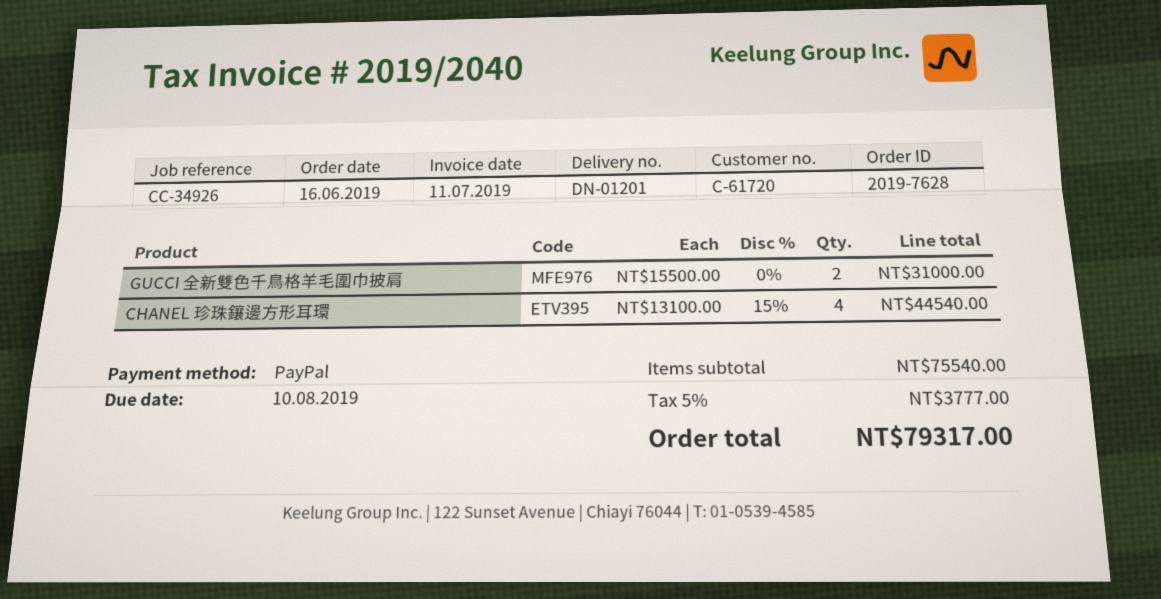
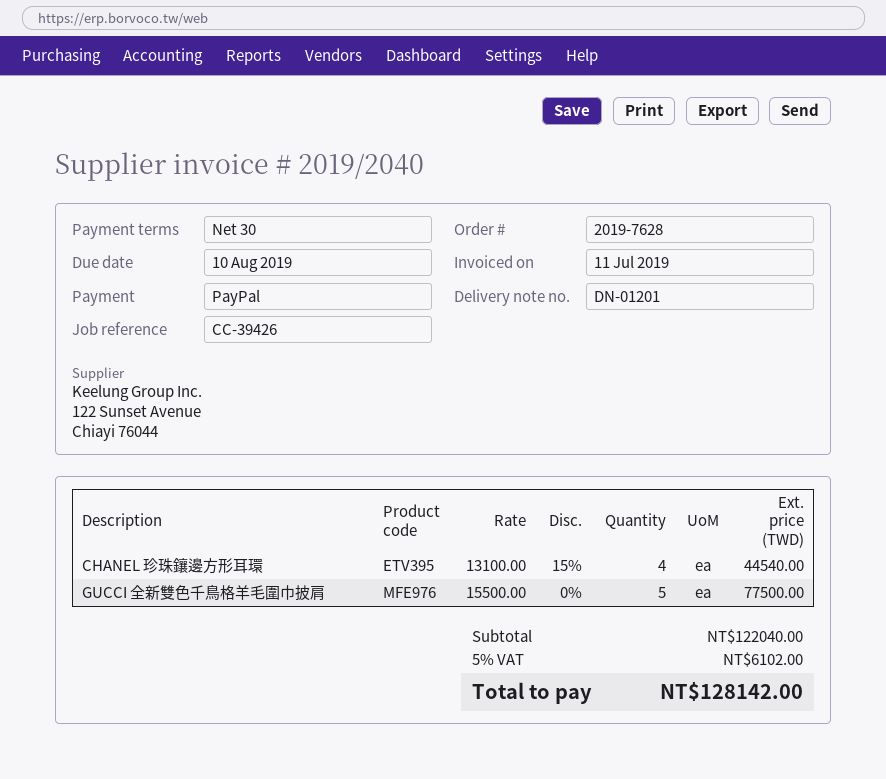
reference: CC-34926 -> CC-39426
GUCCI 全新雙色千鳥格羊毛圍巾披肩: 2 x 15500.00 = 31000.00 -> 5 x 15500.00 = 77500.00
subtotal: 75540.00 -> 122040.00
tax: 5% = 3777.00 -> 5% = 6102.00
total: 79317.00 -> 128142.00

